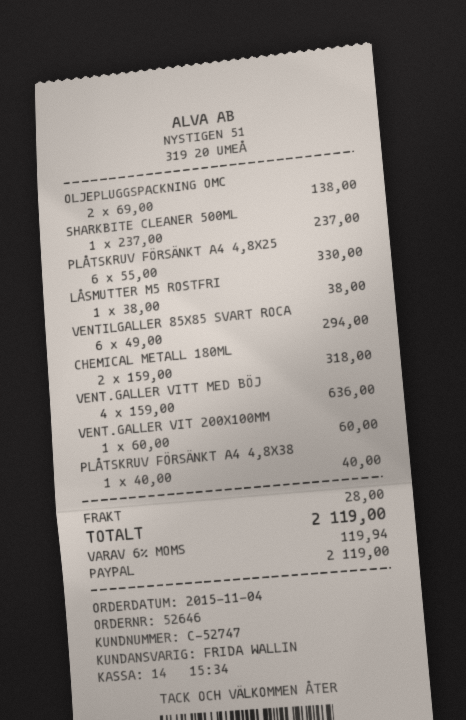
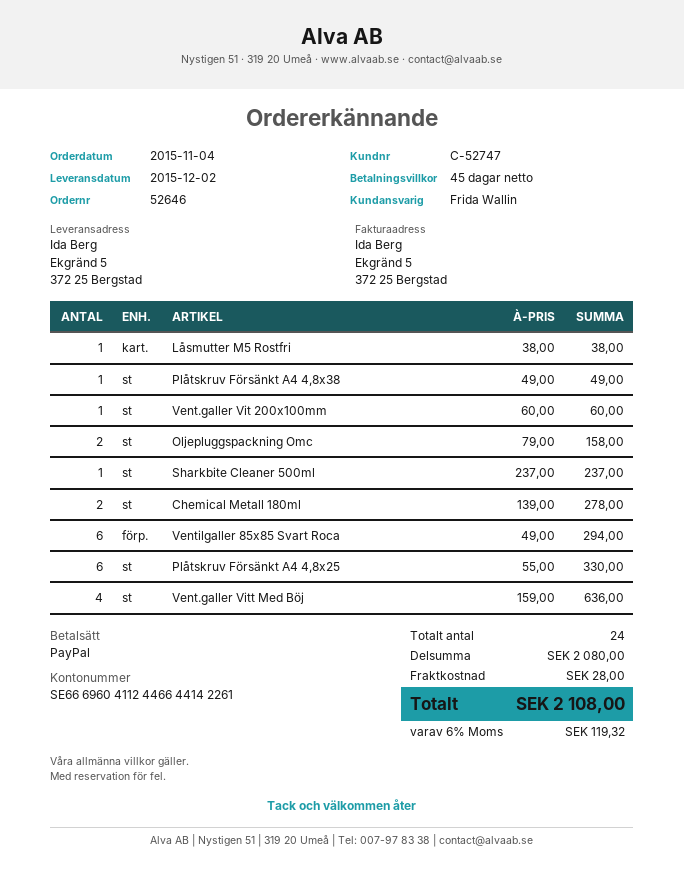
OLJEPLUGGSPACKNING OMC: 2 x 69.00 = 138.00 -> 2 x 79.00 = 158.00
CHEMICAL METALL 180ML: 2 x 159.00 = 318.00 -> 2 x 139.00 = 278.00
PLÅTSKRUV FÖRSÄNKT A4 4,8X38: 1 x 40.00 = 40.00 -> 1 x 49.00 = 49.00
tax: 6% = 119.94 -> 6% = 119.32
total: 2119.00 -> 2108.00

